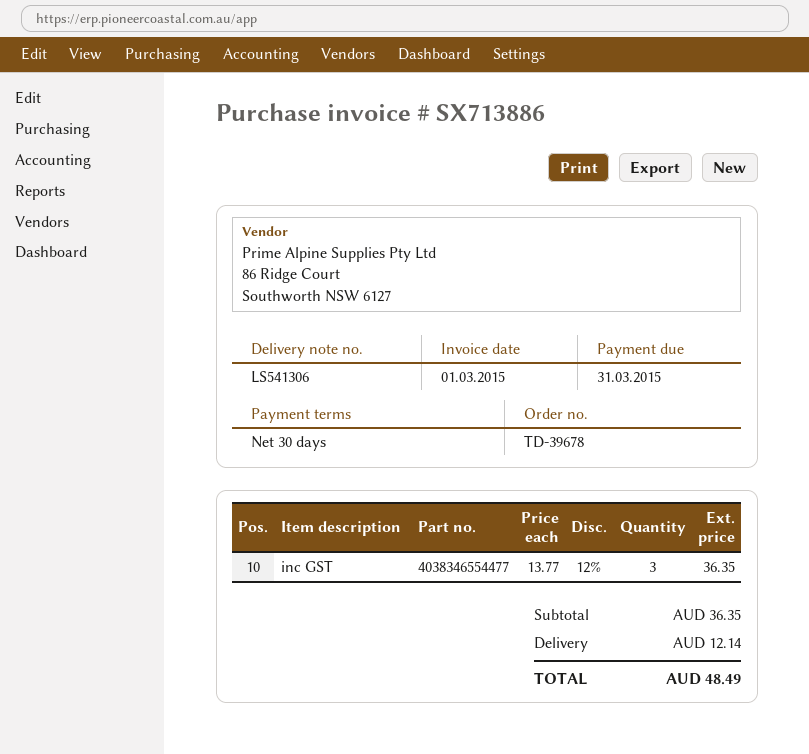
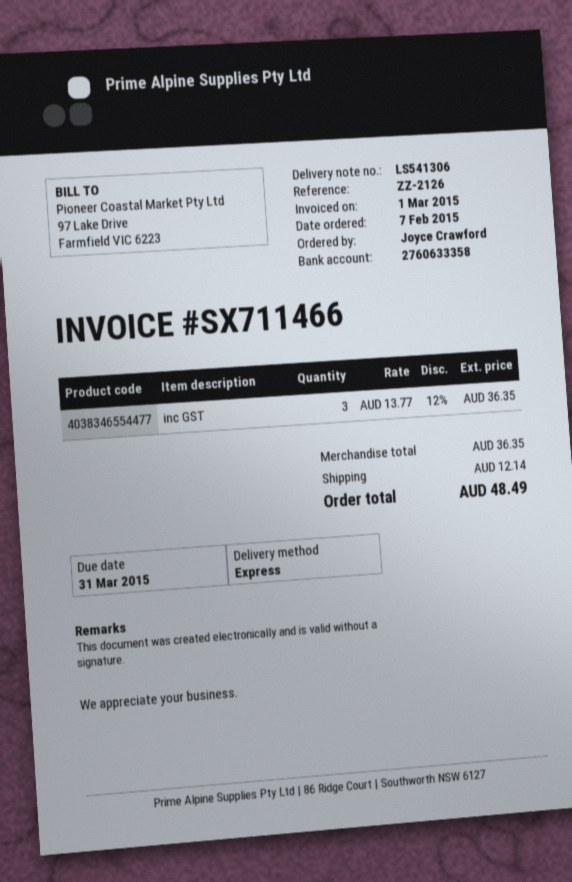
invoice number: SX713886 -> SX711466

